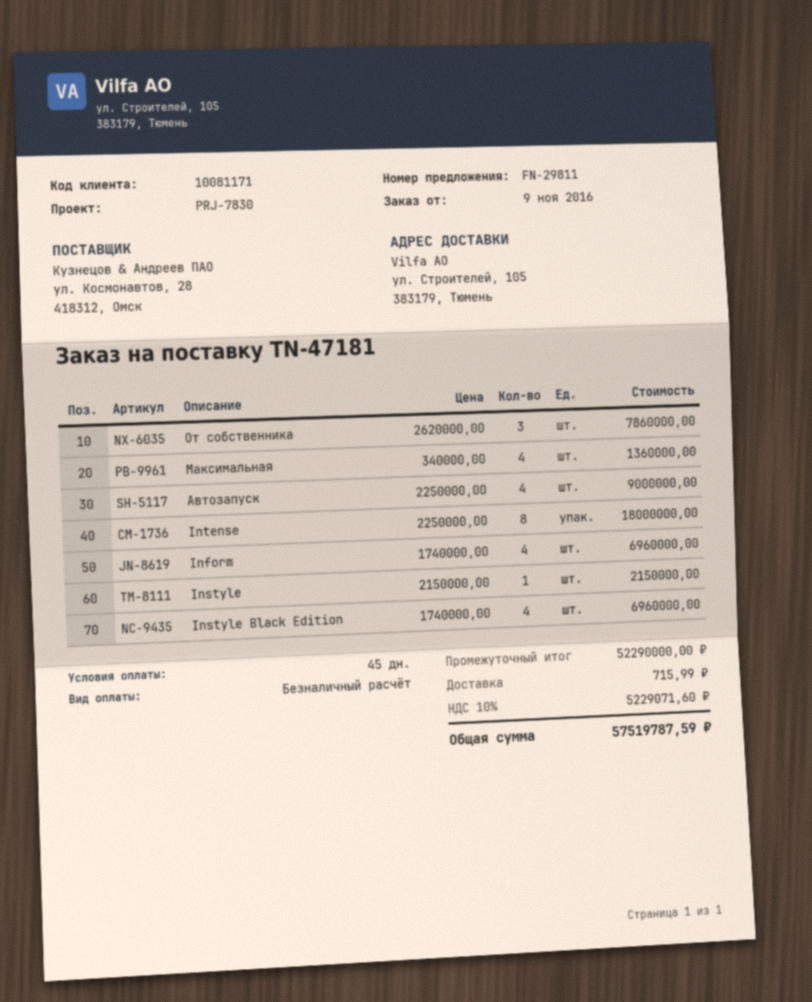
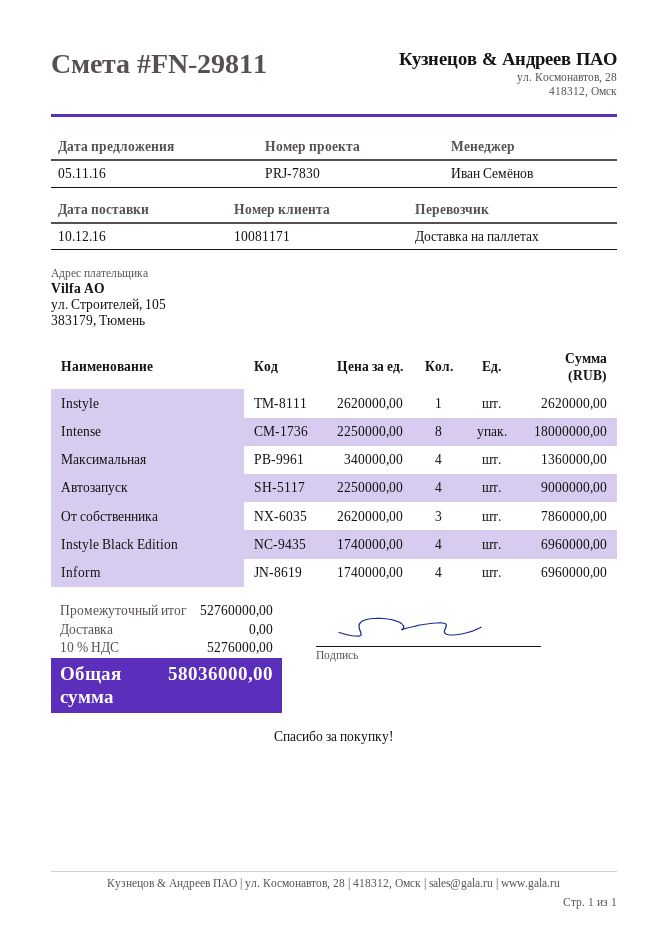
Instyle: 1 x 2150000.00 = 2150000.00 -> 1 x 2620000.00 = 2620000.00
subtotal: 52290000.00 -> 52760000.00
shipping: 715.99 -> 0.00
tax: 10% = 5229071.60 -> 10% = 5276000.00
total: 57519787.59 -> 58036000.00

